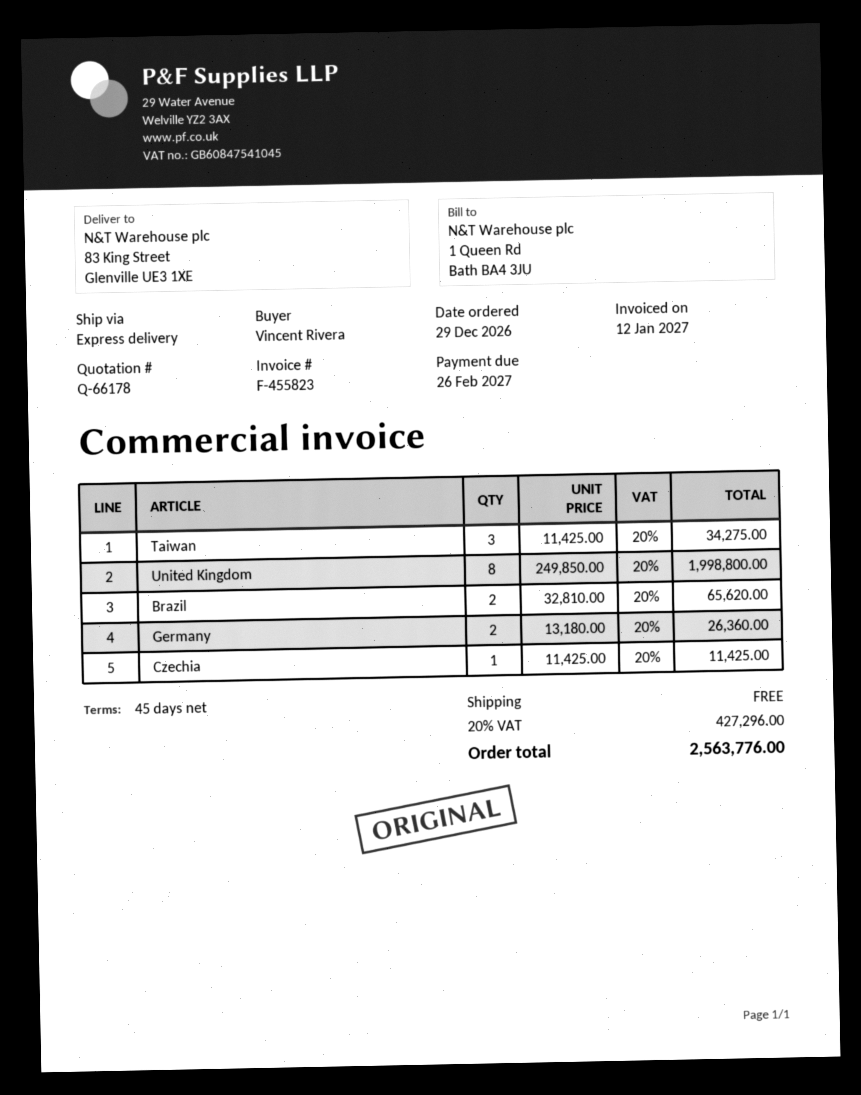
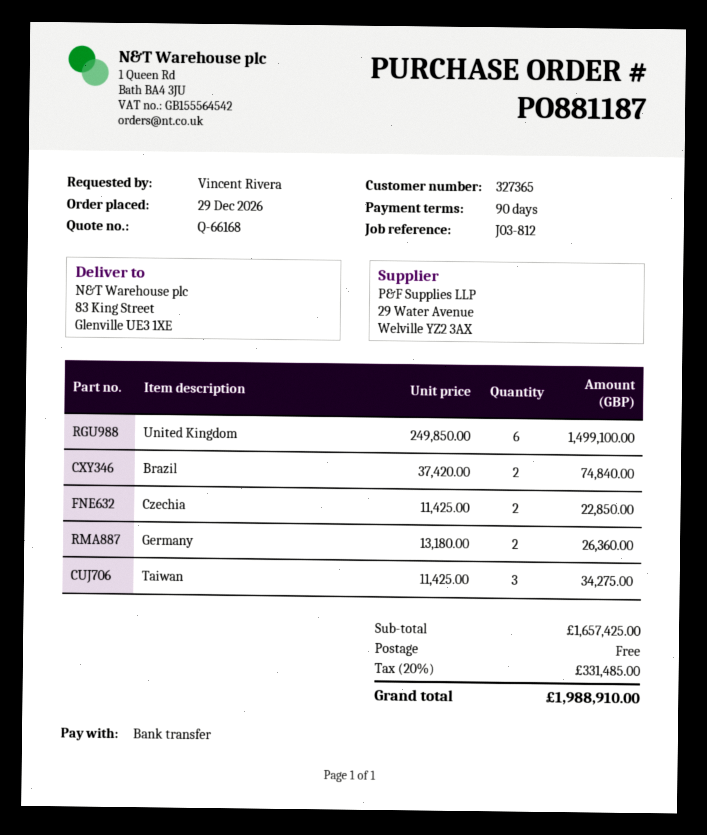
quote number: Q-66178 -> Q-66168
payment terms: 45 days -> 90 days
United Kingdom: 8 x 249850.00 = 1998800.00 -> 6 x 249850.00 = 1499100.00
Brazil: 2 x 32810.00 = 65620.00 -> 2 x 37420.00 = 74840.00
Czechia: 1 x 11425.00 = 11425.00 -> 2 x 11425.00 = 22850.00
tax: 20% = 427296.00 -> 20% = 331485.00
total: 2563776.00 -> 1988910.00

